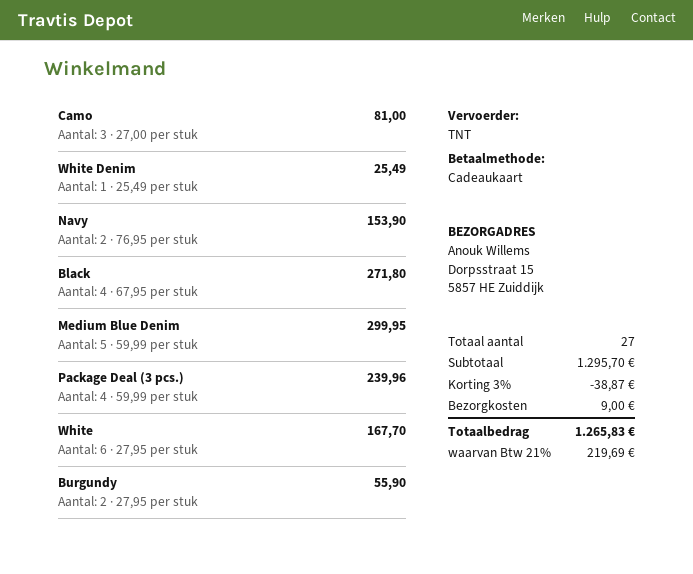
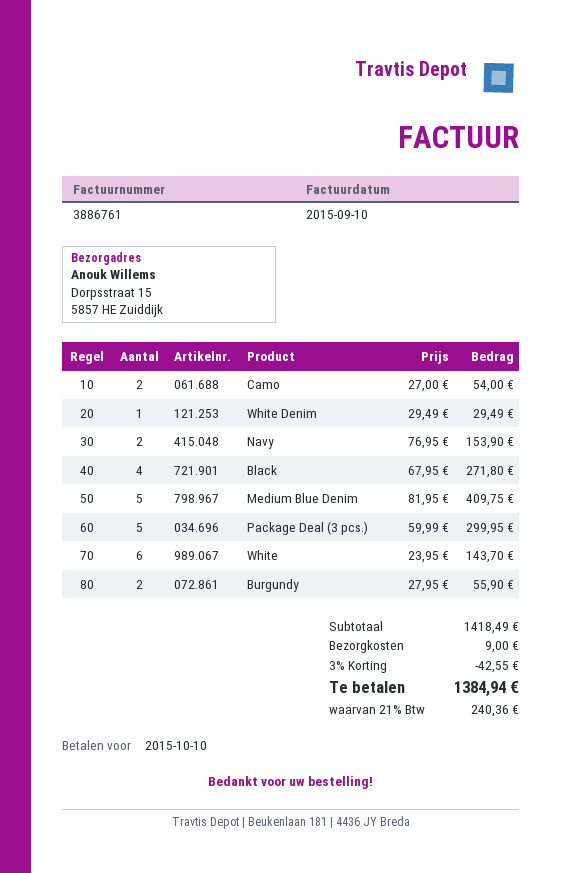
Camo: 3 x 27.00 = 81.00 -> 2 x 27.00 = 54.00
White Denim: 1 x 25.49 = 25.49 -> 1 x 29.49 = 29.49
Medium Blue Denim: 5 x 59.99 = 299.95 -> 5 x 81.95 = 409.75
Package Deal (3 pcs.): 4 x 59.99 = 239.96 -> 5 x 59.99 = 299.95
White: 6 x 27.95 = 167.70 -> 6 x 23.95 = 143.70
subtotal: 1295.70 -> 1418.49
discount: 3% = 38.87 -> 3% = 42.55
tax: 21% = 219.69 -> 21% = 240.36
total: 1265.83 -> 1384.94

